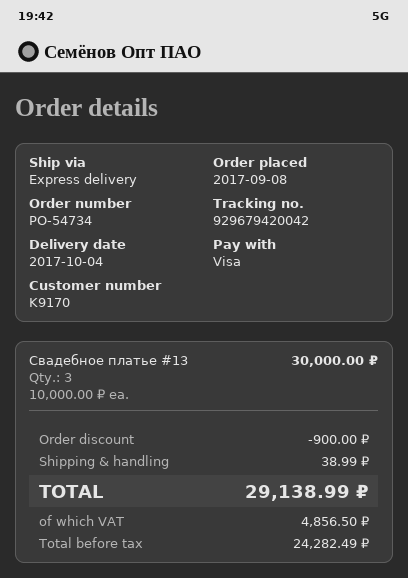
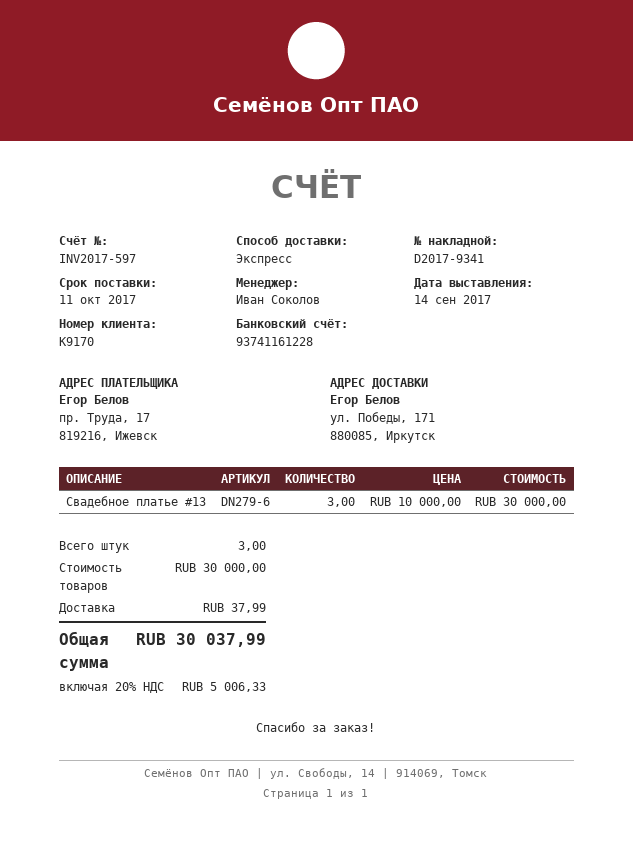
delivery date: 2017-10-04 -> 2017-10-11
discount: 900.00 -> none
shipping: 38.99 -> 37.99
tax: 4856.50 -> 5006.33
total: 29138.99 -> 30037.99

